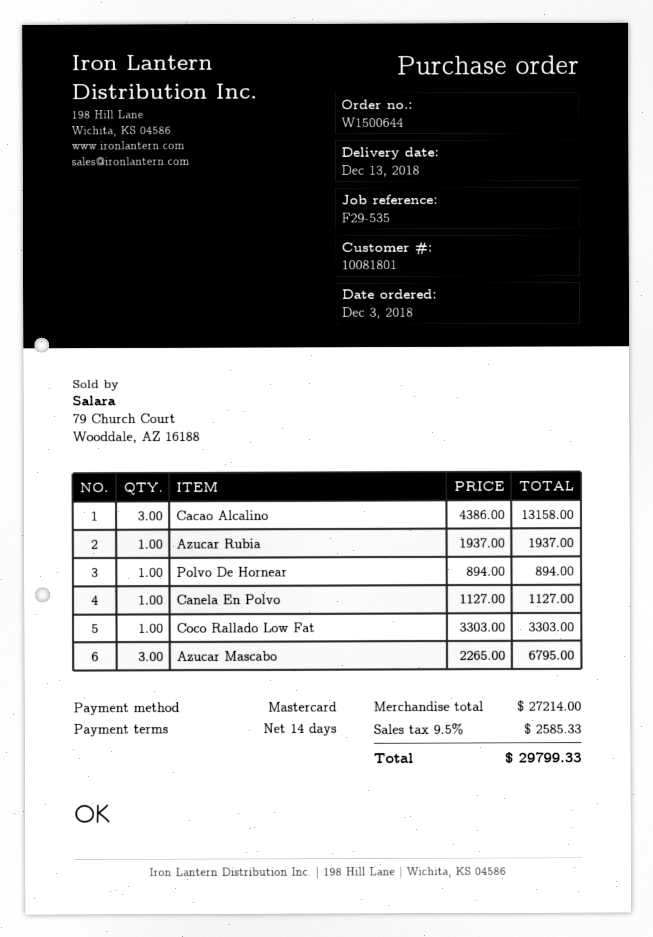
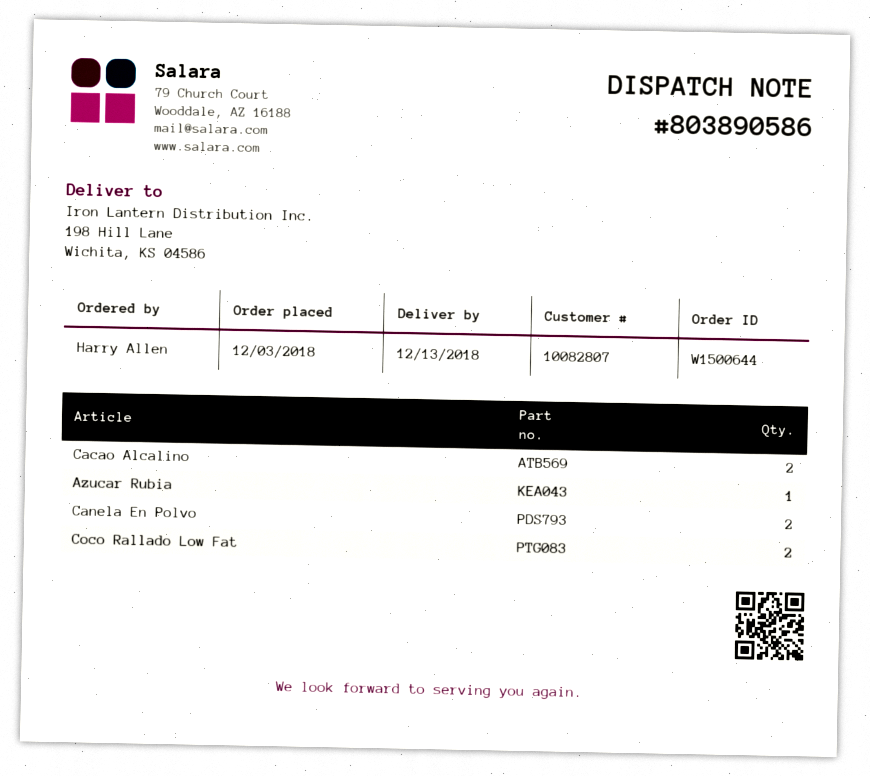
customer number: 10081801 -> 10082807
Cacao Alcalino: 3 -> 2
Polvo De Hornear: 1 -> none
Canela En Polvo: 1 -> 2
Coco Rallado Low Fat: 1 -> 2
Azucar Mascabo: 3 -> none

